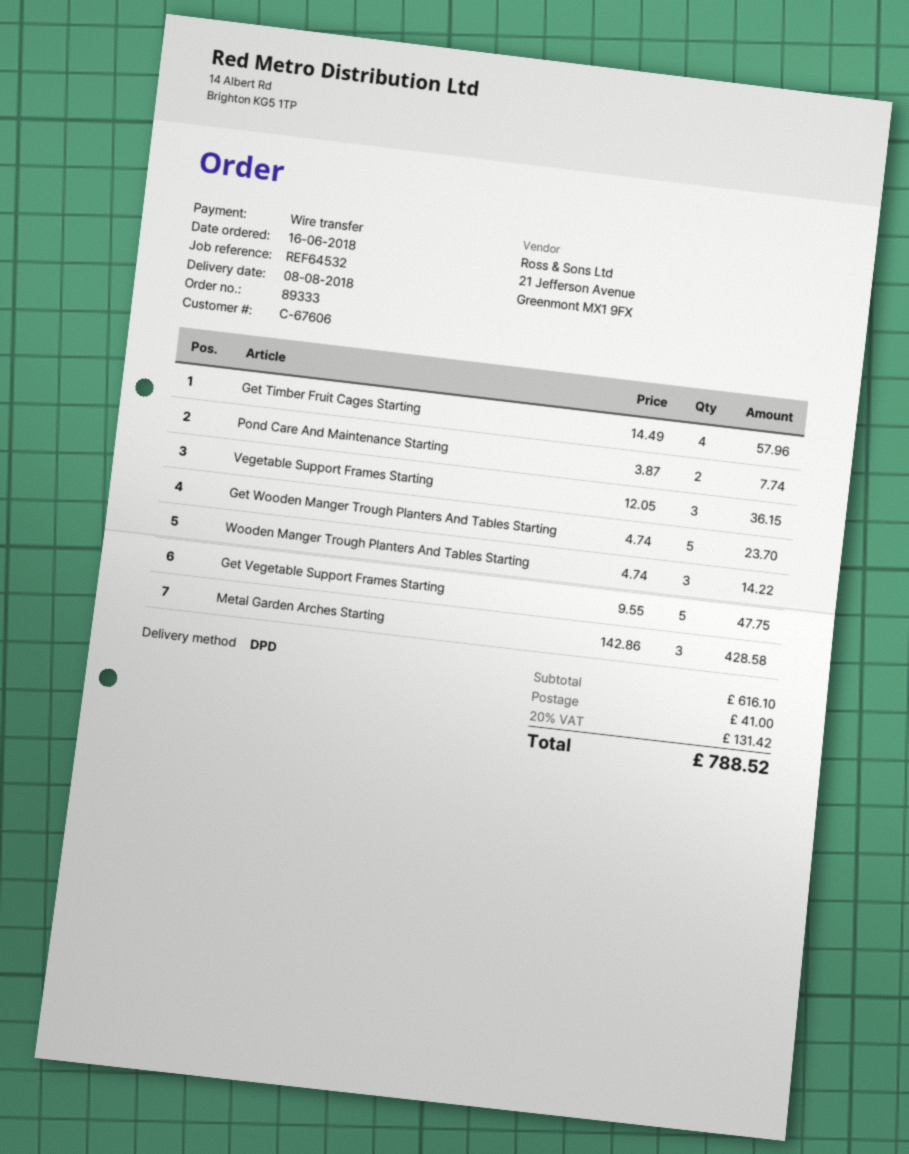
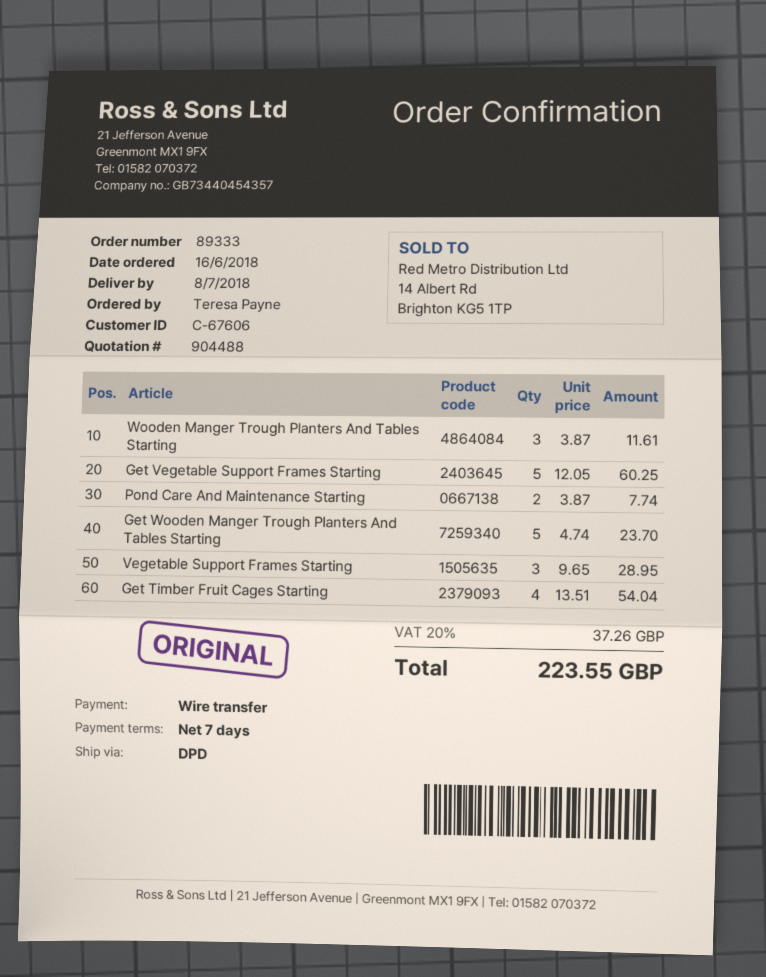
delivery date: 2018-08-08 -> 2018-07-08
Get Timber Fruit Cages Starting: 4 x 14.49 = 57.96 -> 4 x 13.51 = 54.04
Vegetable Support Frames Starting: 3 x 12.05 = 36.15 -> 3 x 9.65 = 28.95
Wooden Manger Trough Planters And Tables Starting: 3 x 4.74 = 14.22 -> 3 x 3.87 = 11.61
Get Vegetable Support Frames Starting: 5 x 9.55 = 47.75 -> 5 x 12.05 = 60.25
Metal Garden Arches Starting: 3 x 142.86 = 428.58 -> none
shipping: 41.00 -> none
tax: 20% = 131.42 -> 20% = 37.26
total: 788.52 -> 223.55

